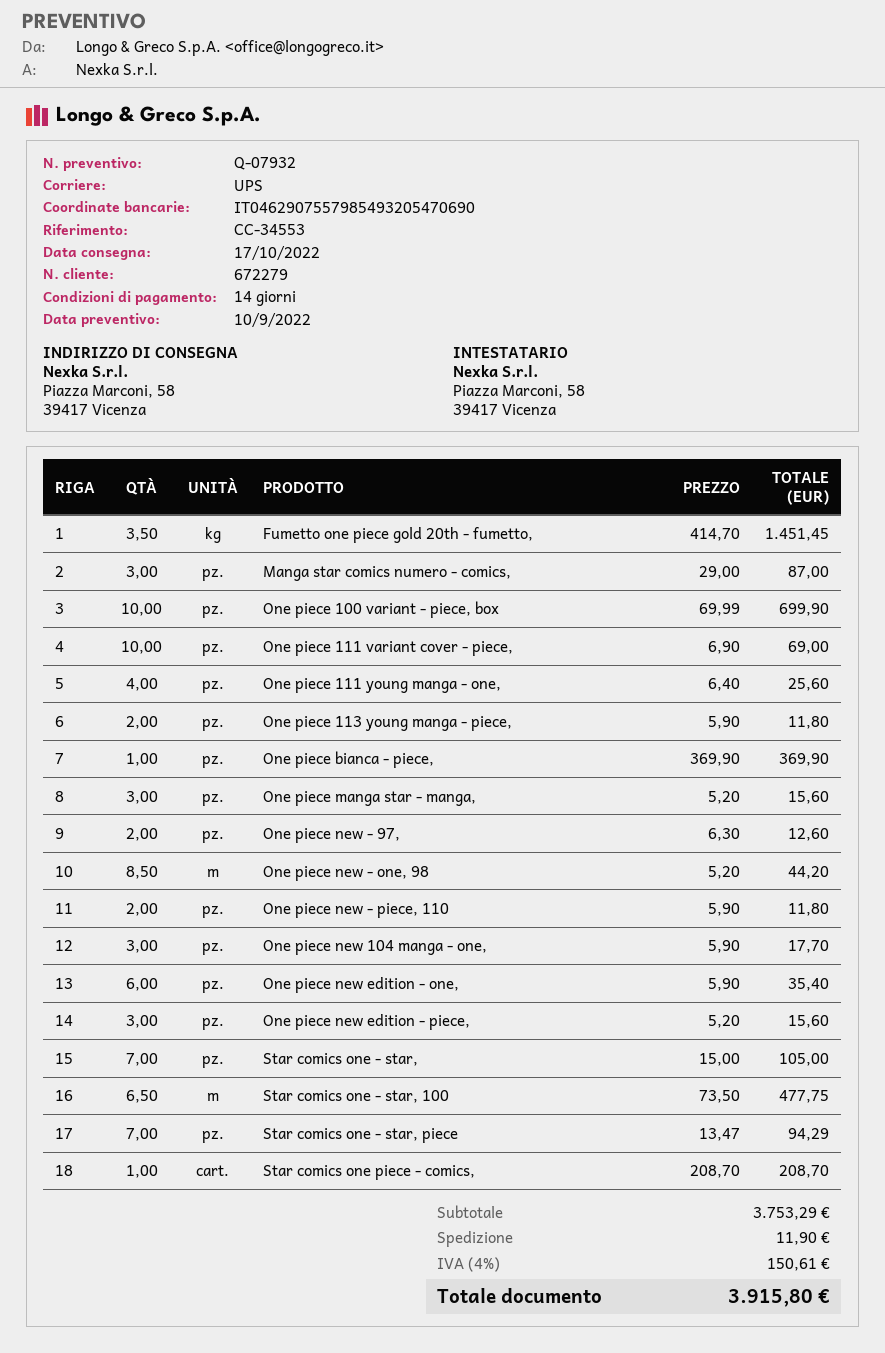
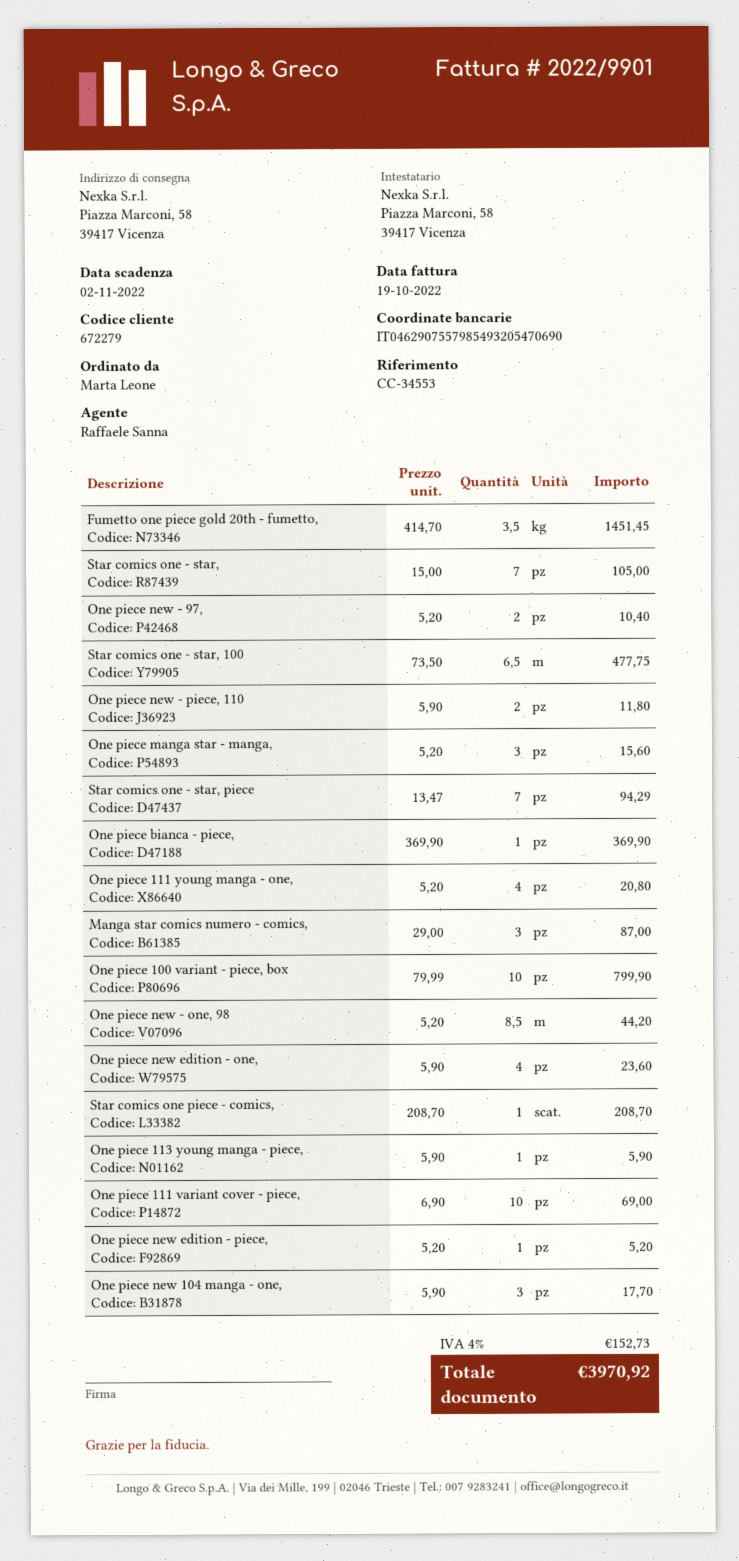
One piece 100 variant - piece, box: 10 x 69.99 = 699.90 -> 10 x 79.99 = 799.90
One piece 111 young manga - one,: 4 x 6.40 = 25.60 -> 4 x 5.20 = 20.80
One piece 113 young manga - piece,: 2 x 5.90 = 11.80 -> 1 x 5.90 = 5.90
One piece new - 97,: 2 x 6.30 = 12.60 -> 2 x 5.20 = 10.40
One piece new edition - one,: 6 x 5.90 = 35.40 -> 4 x 5.90 = 23.60
One piece new edition - piece,: 3 x 5.20 = 15.60 -> 1 x 5.20 = 5.20
shipping: 11.90 -> none
tax: 4% = 150.61 -> 4% = 152.73
total: 3915.80 -> 3970.92

